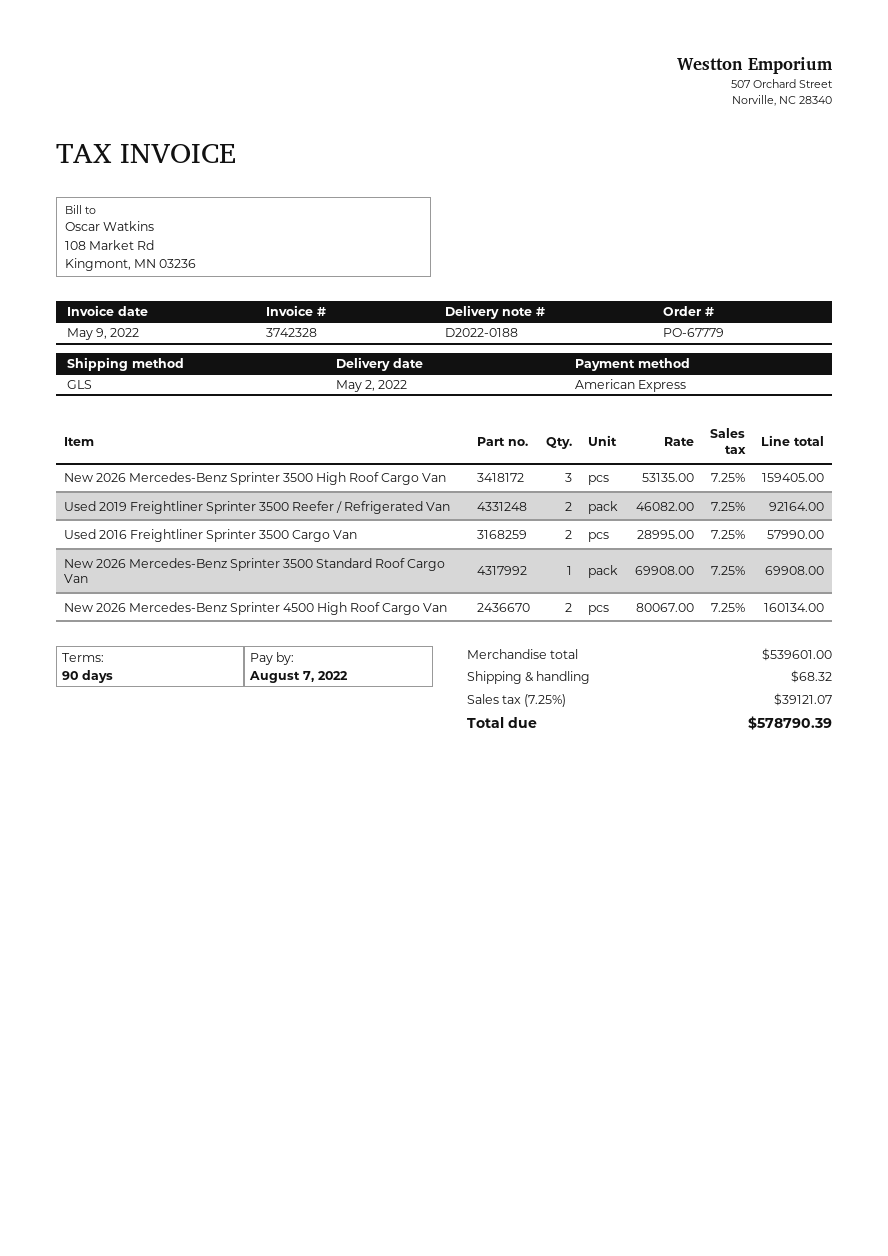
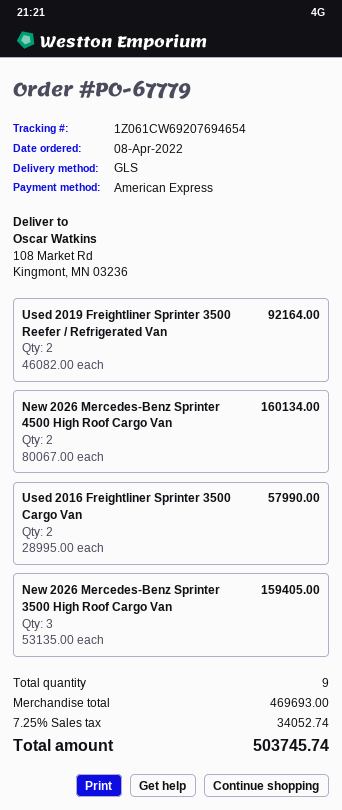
New 2026 Mercedes-Benz Sprinter 3500 Standard Roof Cargo Van: 1 x 69908.00 = 69908.00 -> none
subtotal: 539601.00 -> 469693.00
shipping: 68.32 -> none
tax: 7.25% = 39121.07 -> 7.25% = 34052.74
total: 578790.39 -> 503745.74

